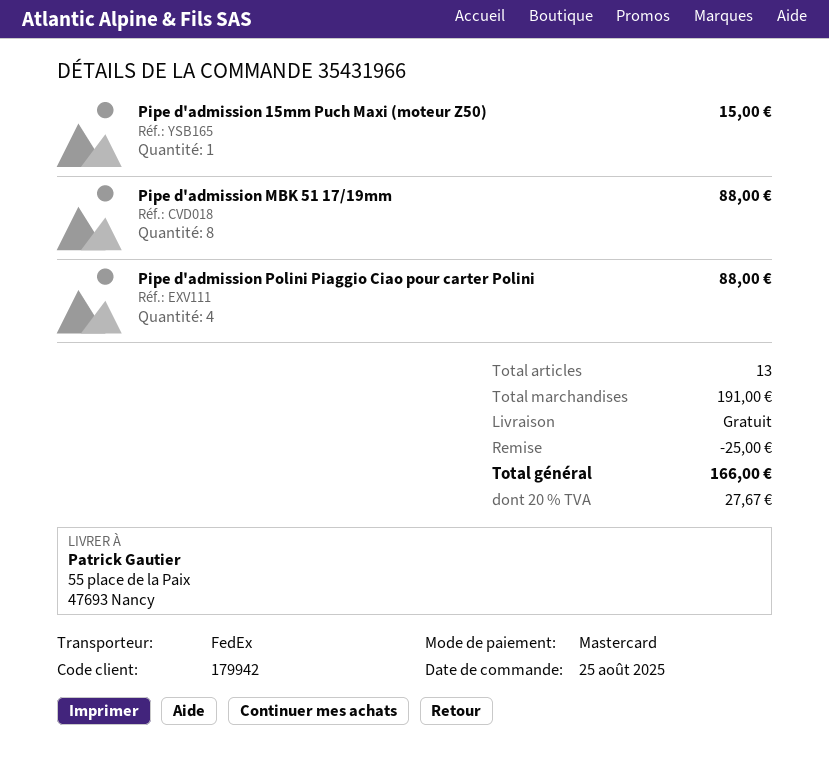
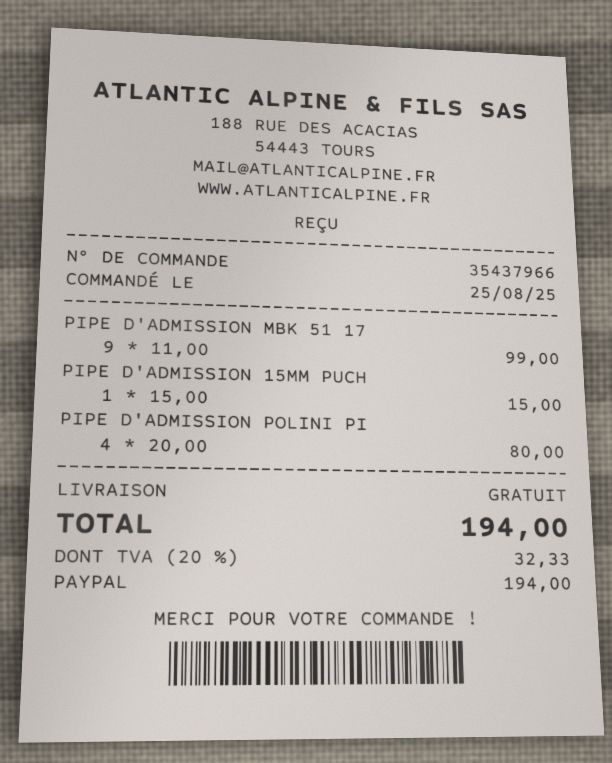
order number: 35431966 -> 35437966
payment method: Mastercard -> PayPal
Pipe d'admission MBK 51 17/19mm: 8 for 88.00 -> 9 for 99.00
Pipe d'admission Polini Piaggio Ciao pour carter Polini: 4 for 88.00 -> 4 for 80.00
discount: 25.00 -> none
tax: 20% = 27.67 -> 20% = 32.33
total: 166.00 -> 194.00

